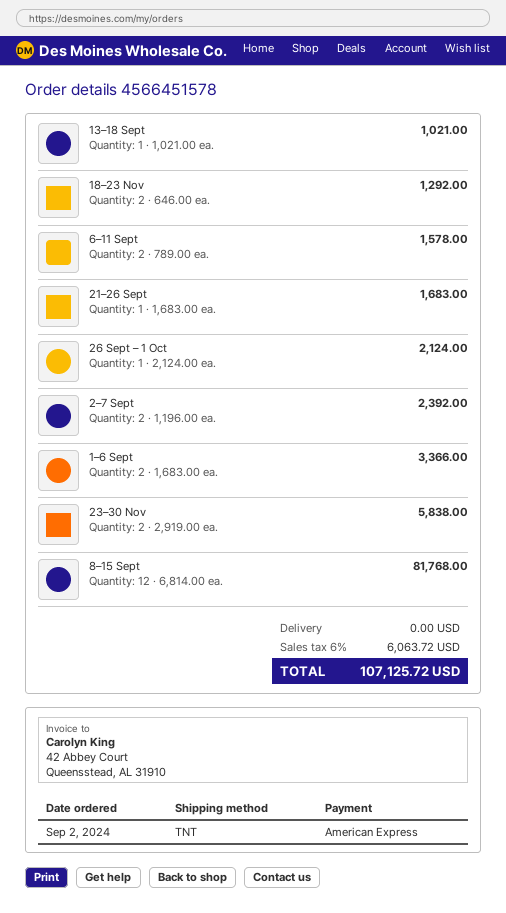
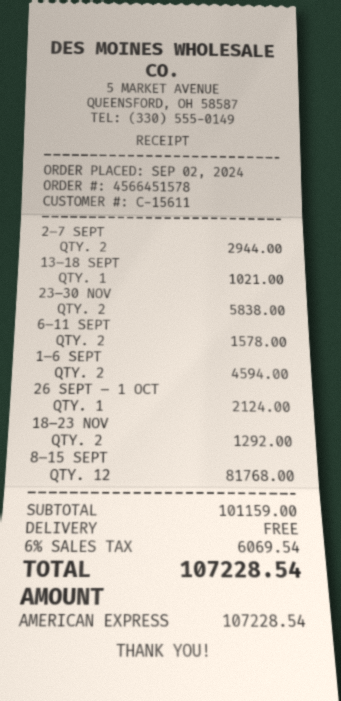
21–26 Sept: 1 for 1683.00 -> none
2–7 Sept: 2 for 2392.00 -> 2 for 2944.00
1–6 Sept: 2 for 3366.00 -> 2 for 4594.00
tax: 6% = 6063.72 -> 6% = 6069.54
total: 107125.72 -> 107228.54

